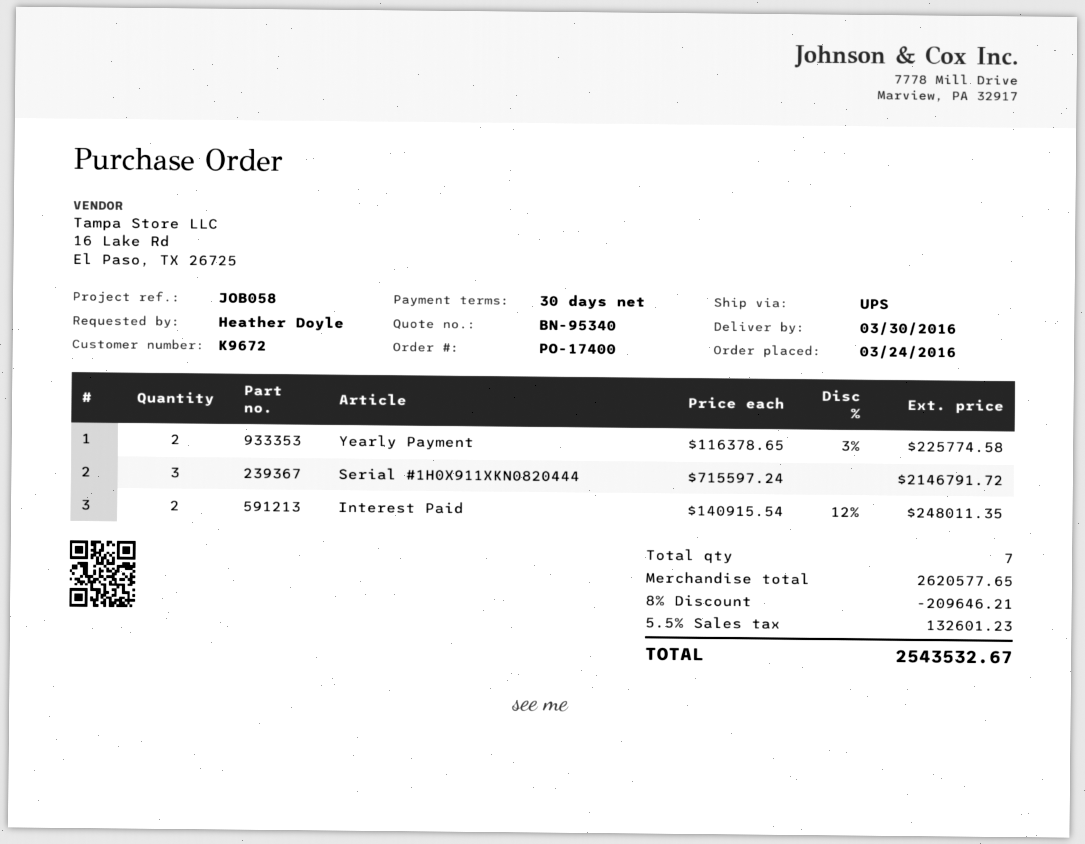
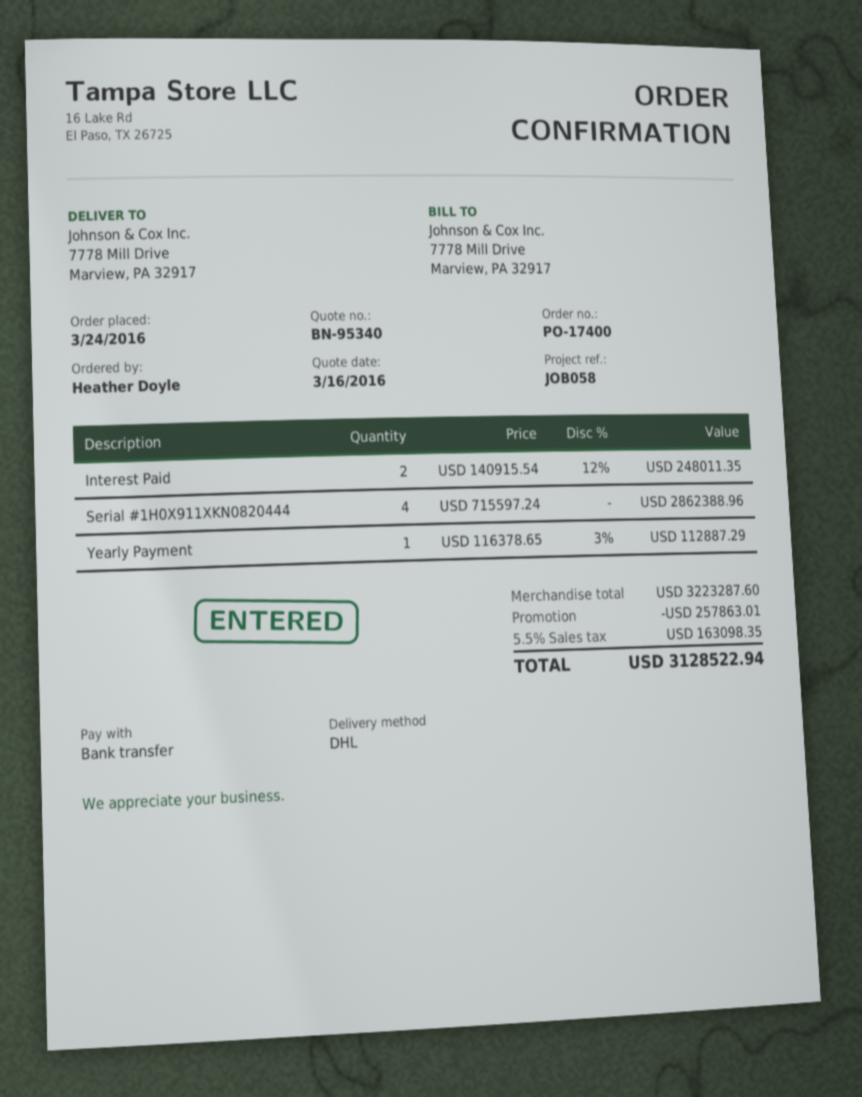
shipping method: UPS -> DHL
Yearly Payment: 2 x 116378.65 - 3% = 225774.58 -> 1 x 116378.65 - 3% = 112887.29
Serial #1H0X911XKN0820444: 3 x 715597.24 = 2146791.72 -> 4 x 715597.24 = 2862388.96
subtotal: 2620577.65 -> 3223287.60
discount: 209646.21 -> 257863.01
tax: 5.5% = 132601.23 -> 5.5% = 163098.35
total: 2543532.67 -> 3128522.94

